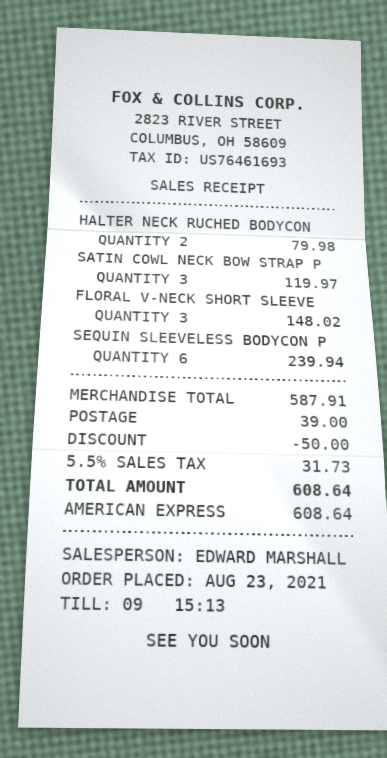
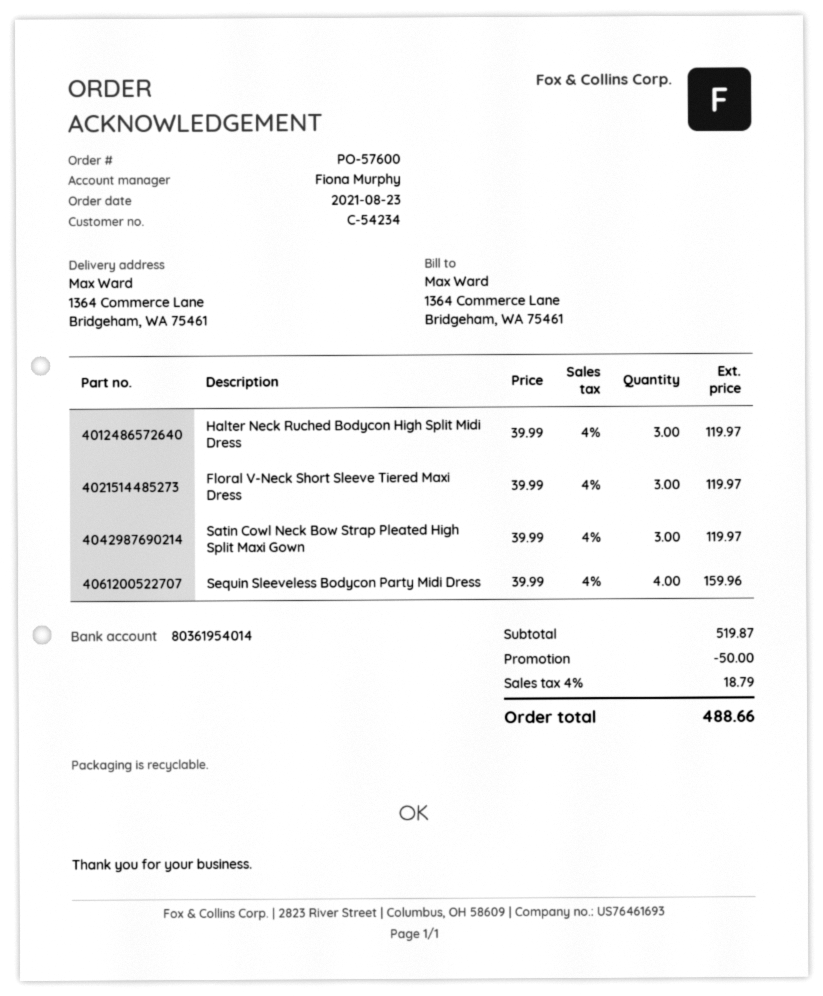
sales rep: EDWARD MARSHALL -> Fiona Murphy
HALTER NECK RUCHED BODYCON: 2 for 79.98 -> 3 for 119.97
FLORAL V-NECK SHORT SLEEVE: 3 for 148.02 -> 3 for 119.97
SEQUIN SLEEVELESS BODYCON P: 6 for 239.94 -> 4 for 159.96
subtotal: 587.91 -> 519.87
shipping: 39.00 -> none
tax: 5.5% = 31.73 -> 4% = 18.79
total: 608.64 -> 488.66

